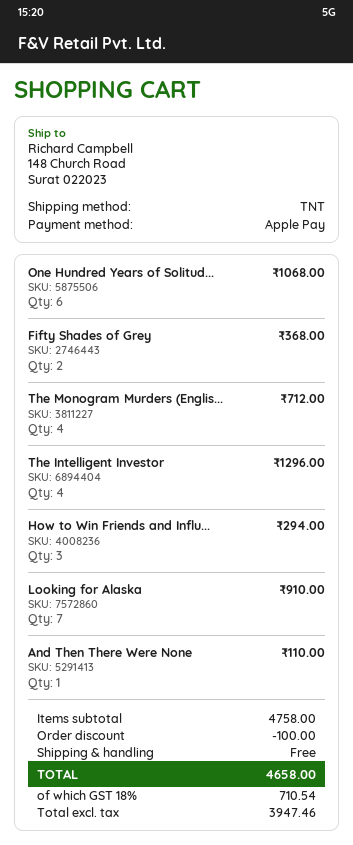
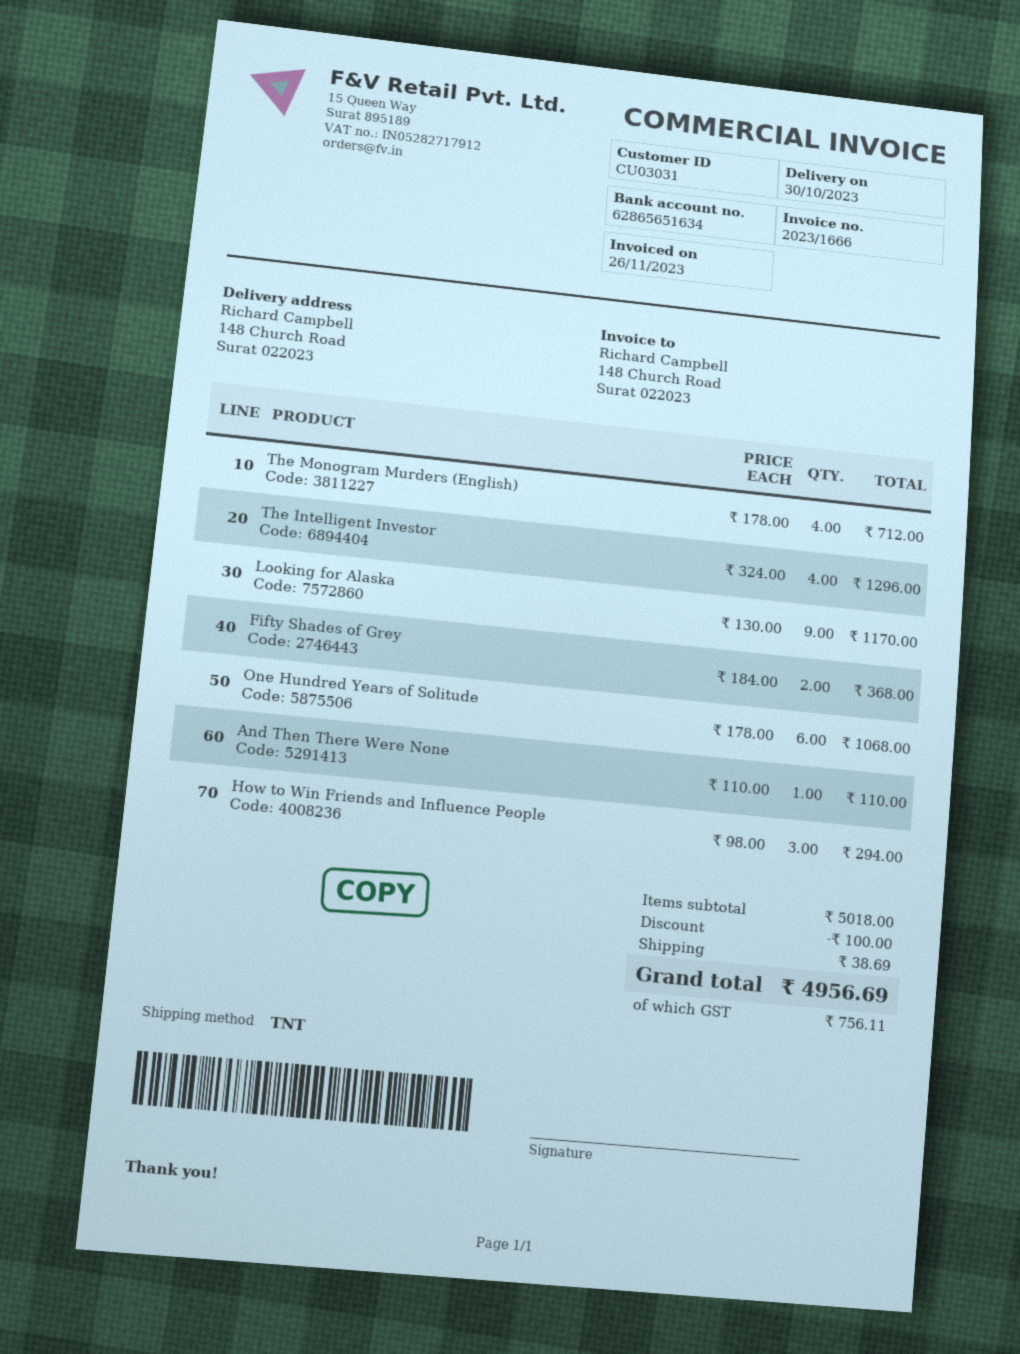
Looking for Alaska: 7 for 910.00 -> 9 for 1170.00
subtotal: 4758.00 -> 5018.00
shipping: 0.00 -> 38.69
tax: 710.54 -> 756.11
total: 4658.00 -> 4956.69

